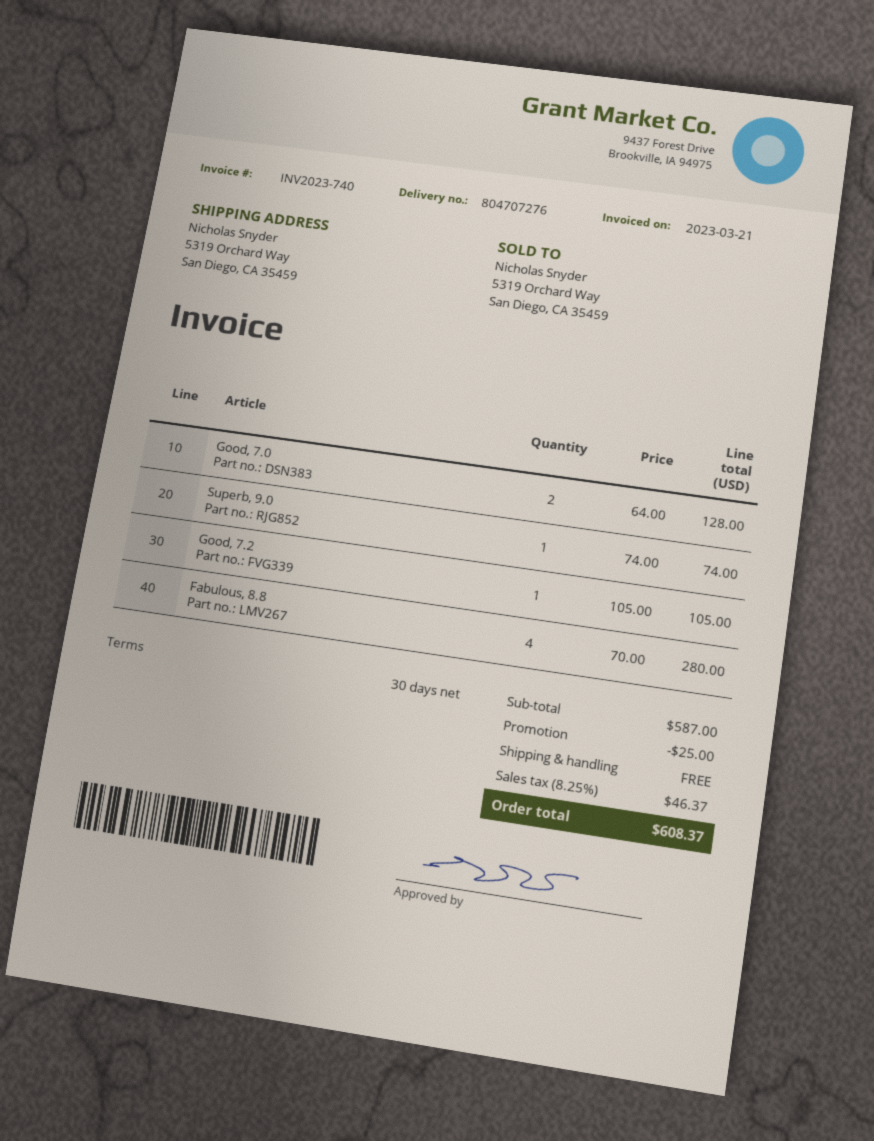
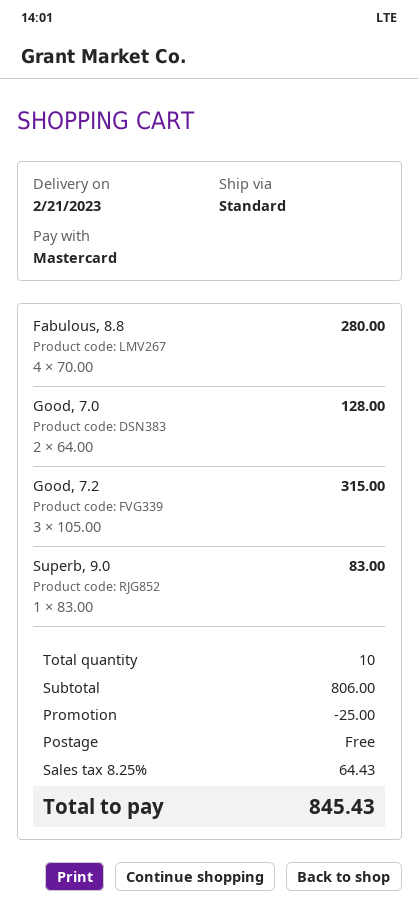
Superb, 9.0: 1 x 74.00 = 74.00 -> 1 x 83.00 = 83.00
Good, 7.2: 1 x 105.00 = 105.00 -> 3 x 105.00 = 315.00
subtotal: 587.00 -> 806.00
tax: 8.25% = 46.37 -> 8.25% = 64.43
total: 608.37 -> 845.43

